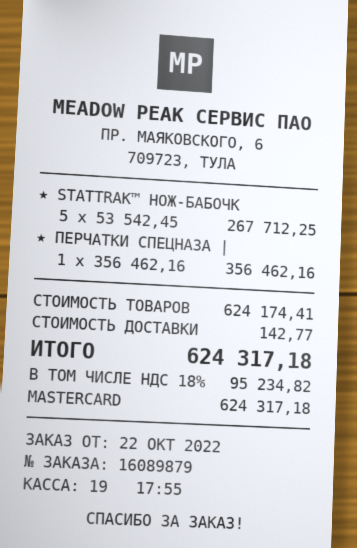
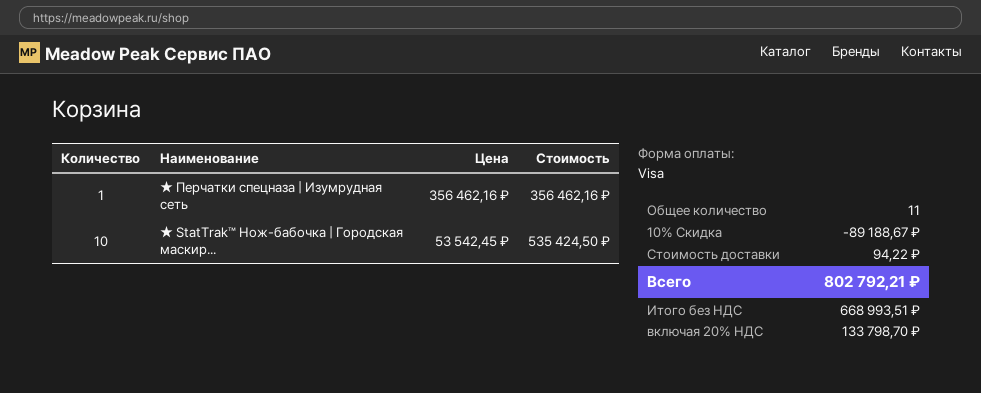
payment method: Mastercard -> Visa
★ STATTRAK™ НОЖ-БАБОЧК: 5 x 53542.45 = 267712.25 -> 10 x 53542.45 = 535424.50
discount: none -> 10% = 89188.67
shipping: 142.77 -> 94.22
tax: 18% = 95234.82 -> 20% = 133798.70
total: 624317.18 -> 802792.21

